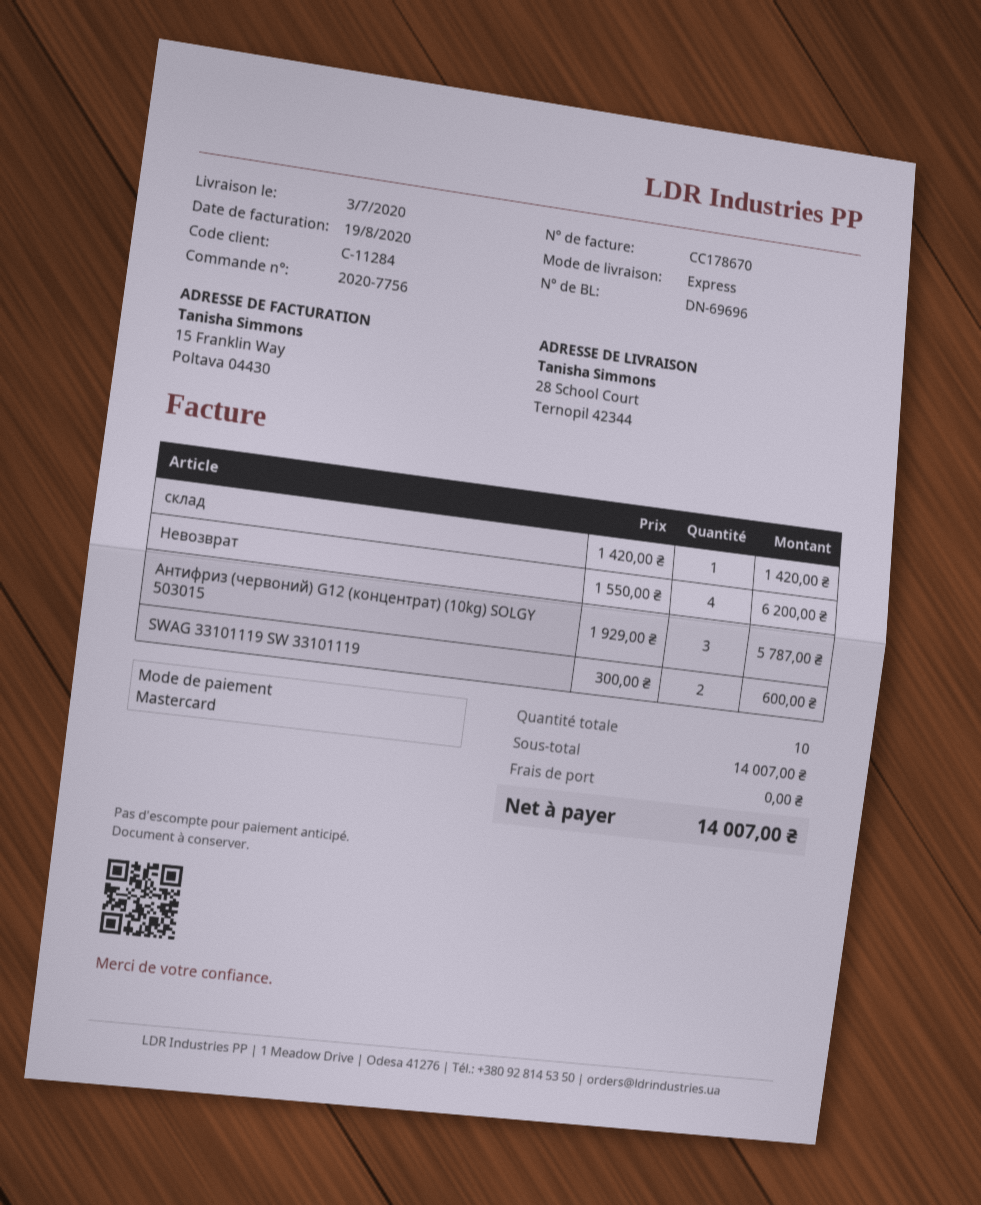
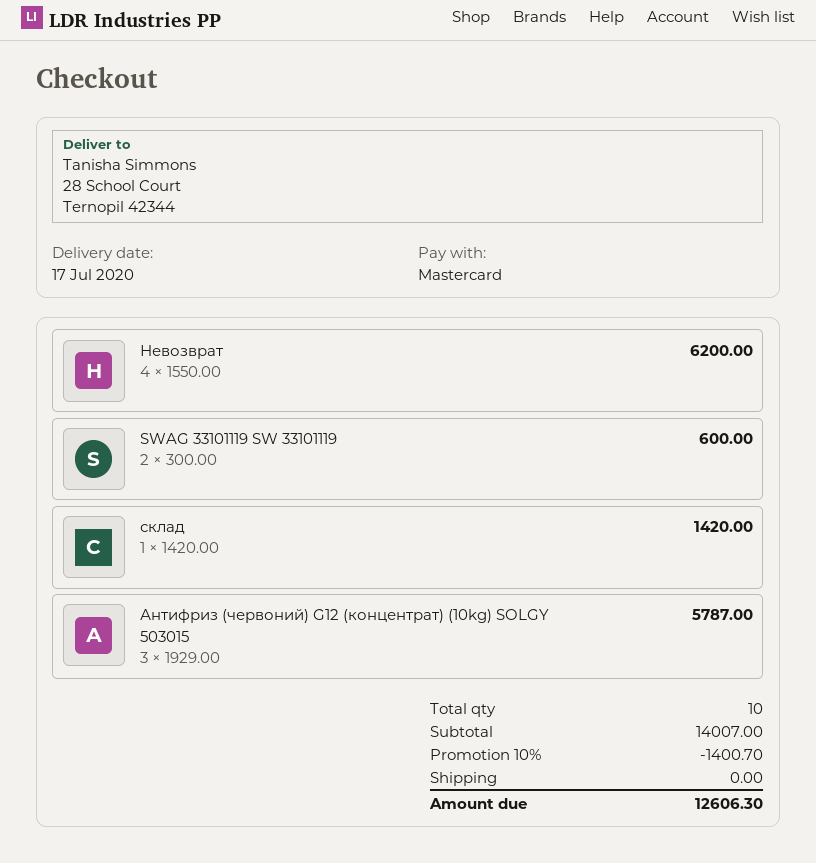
delivery date: 2020-07-03 -> 2020-07-17
discount: none -> 10% = 1400.70
total: 14007.00 -> 12606.30

